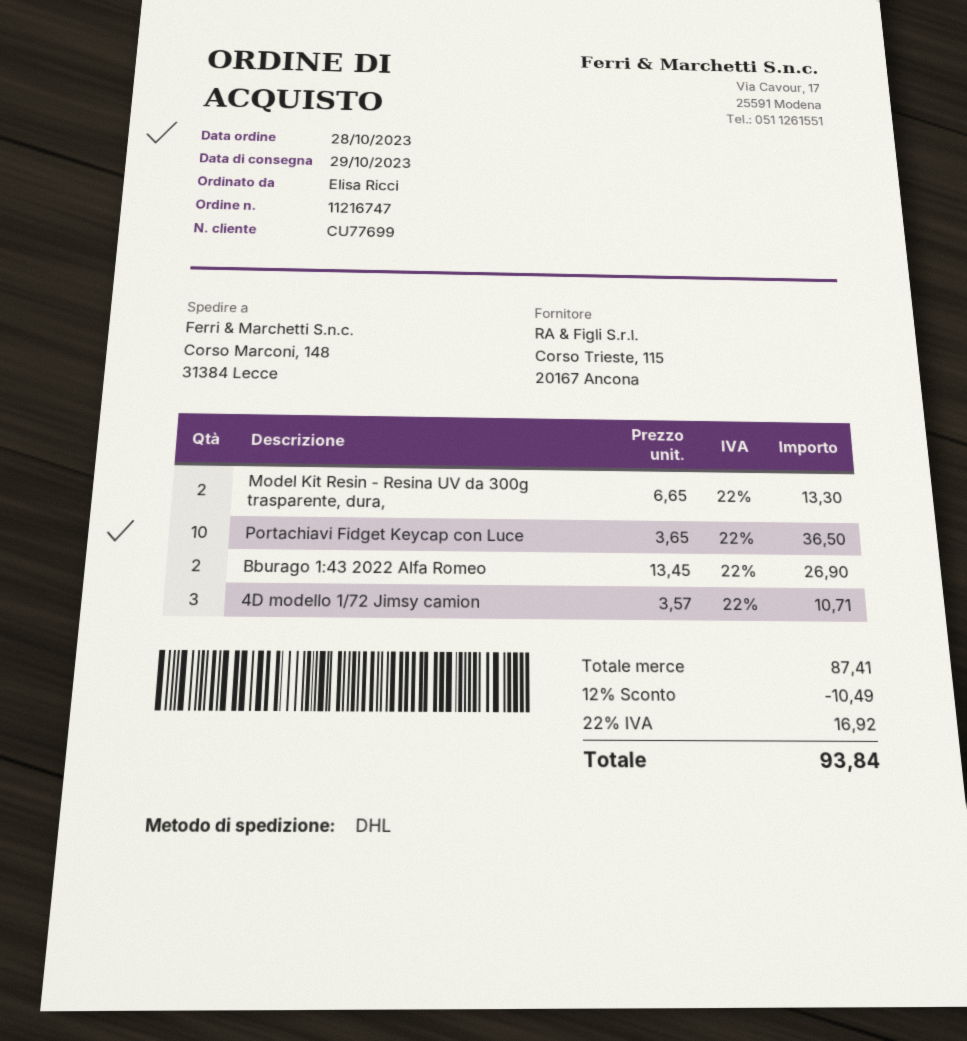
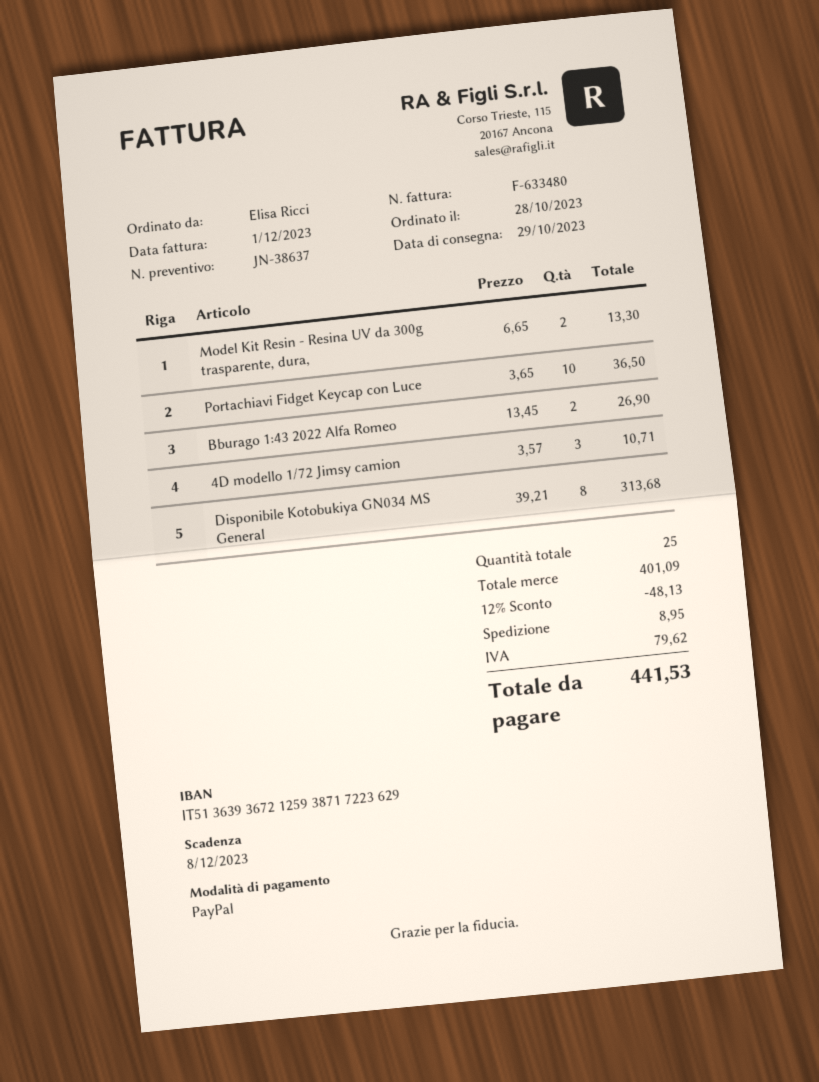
Disponibile Kotobukiya GN034 MS General: none -> 8 x 39.21 = 313.68
subtotal: 87.41 -> 401.09
discount: 12% = 10.49 -> 12% = 48.13
shipping: none -> 8.95
tax: 16.92 -> 79.62
total: 93.84 -> 441.53

